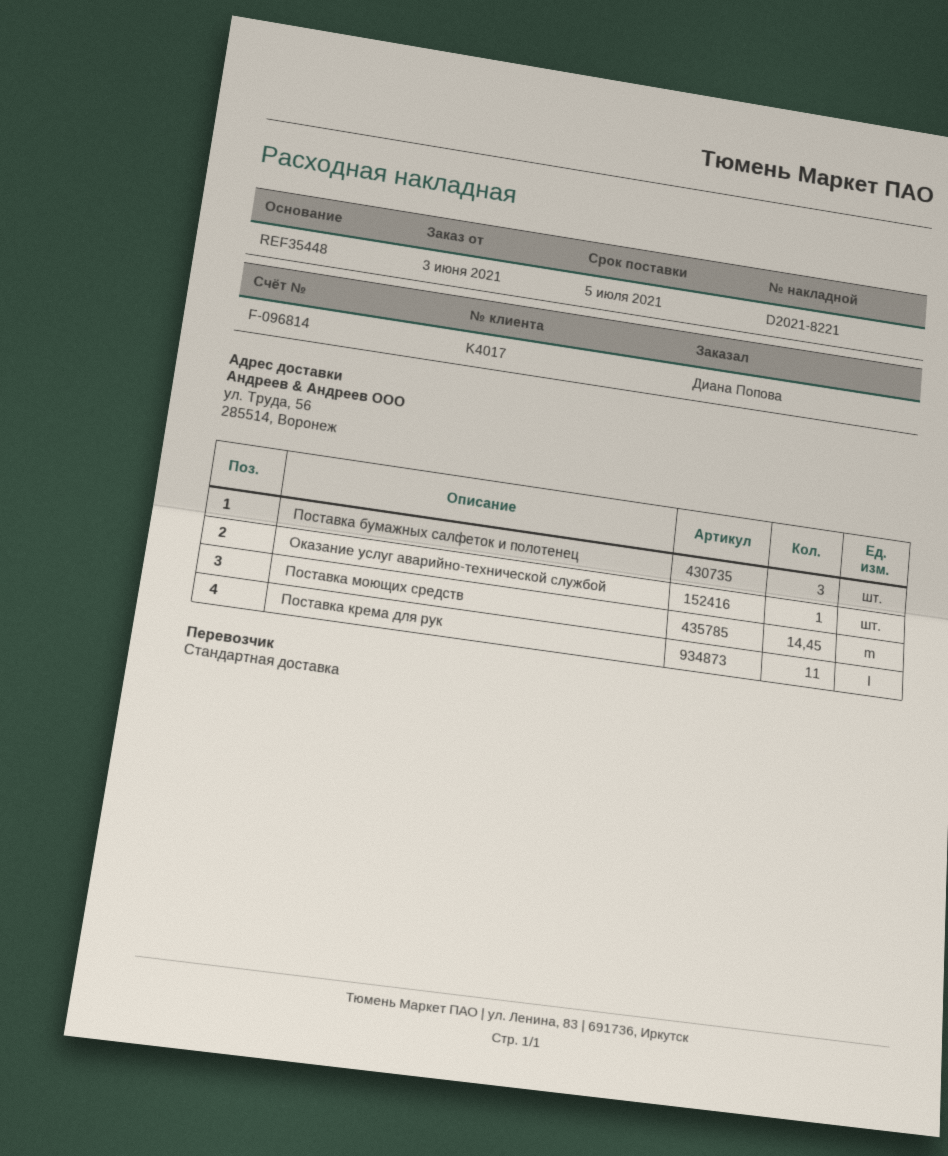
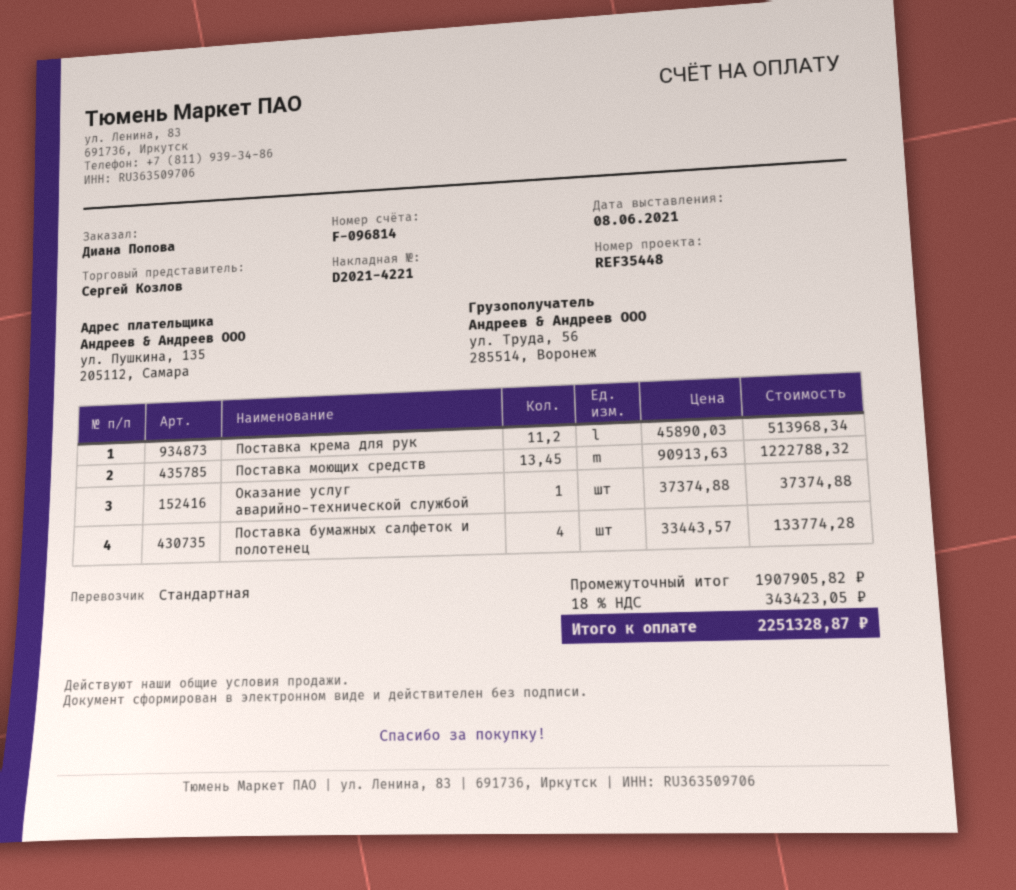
delivery note number: D2021-8221 -> D2021-4221
Поставка бумажных салфеток и полотенец: 3 -> 4
Поставка моющих средств: 14.45 -> 13.45
Поставка крема для рук: 11 -> 11.2

